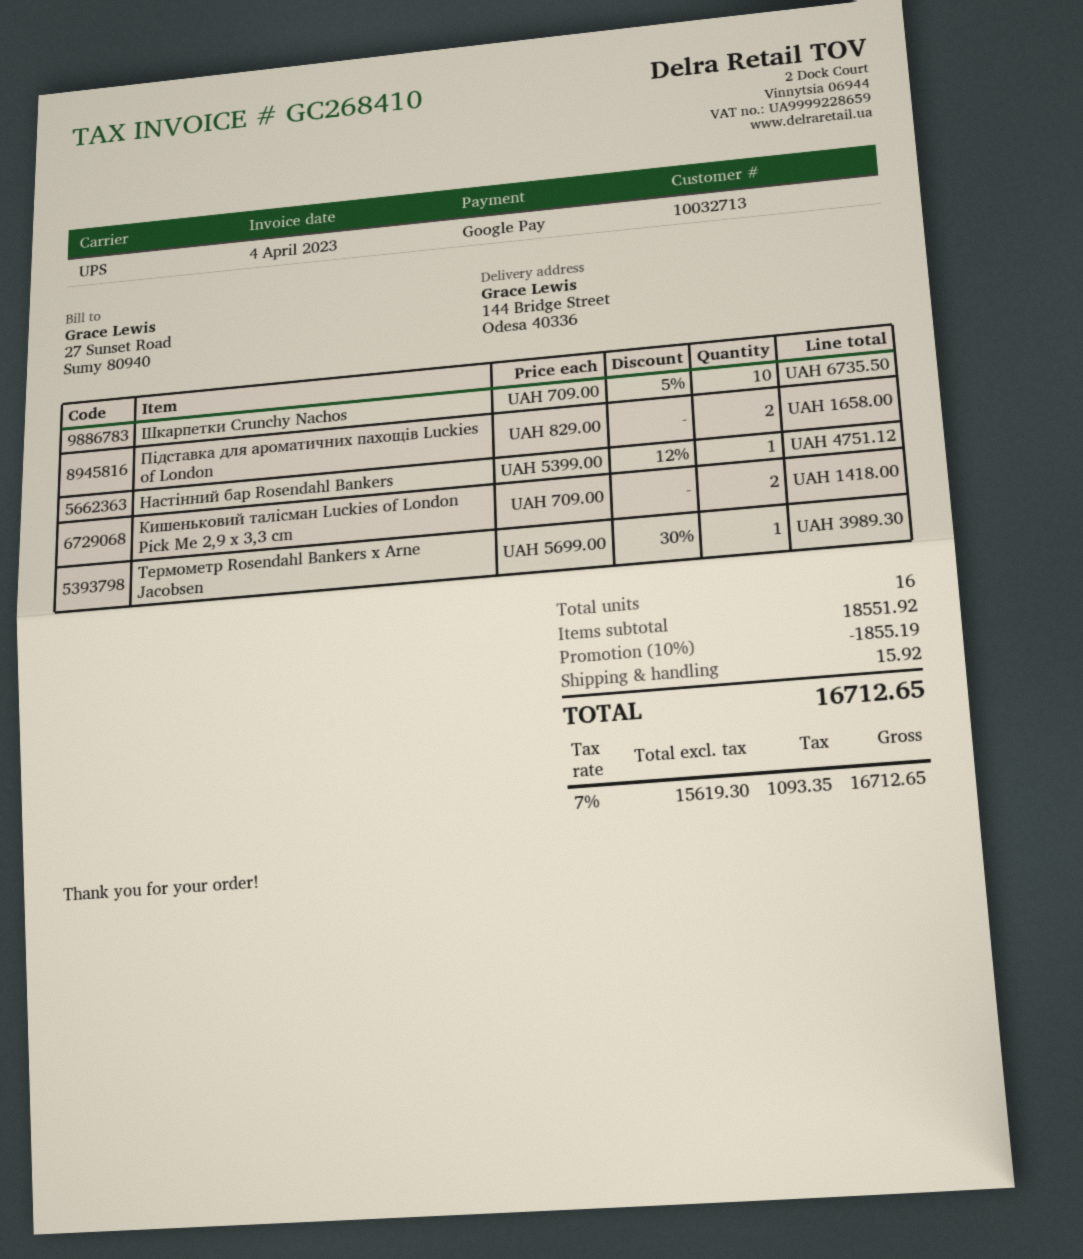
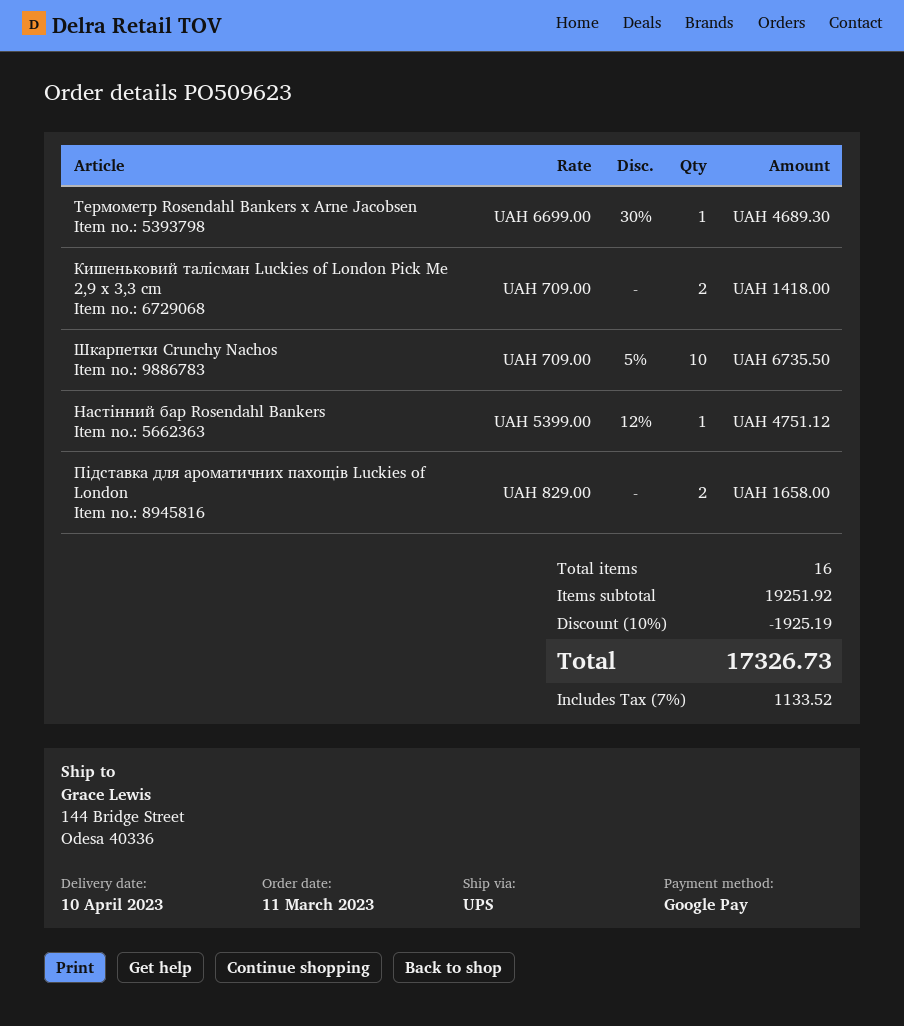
Термометр Rosendahl Bankers x Arne Jacobsen: 1 x 5699.00 - 30% = 3989.30 -> 1 x 6699.00 - 30% = 4689.30
subtotal: 18551.92 -> 19251.92
discount: 10% = 1855.19 -> 10% = 1925.19
shipping: 15.92 -> none
tax: 7% = 1093.35 -> 7% = 1133.52
total: 16712.65 -> 17326.73

